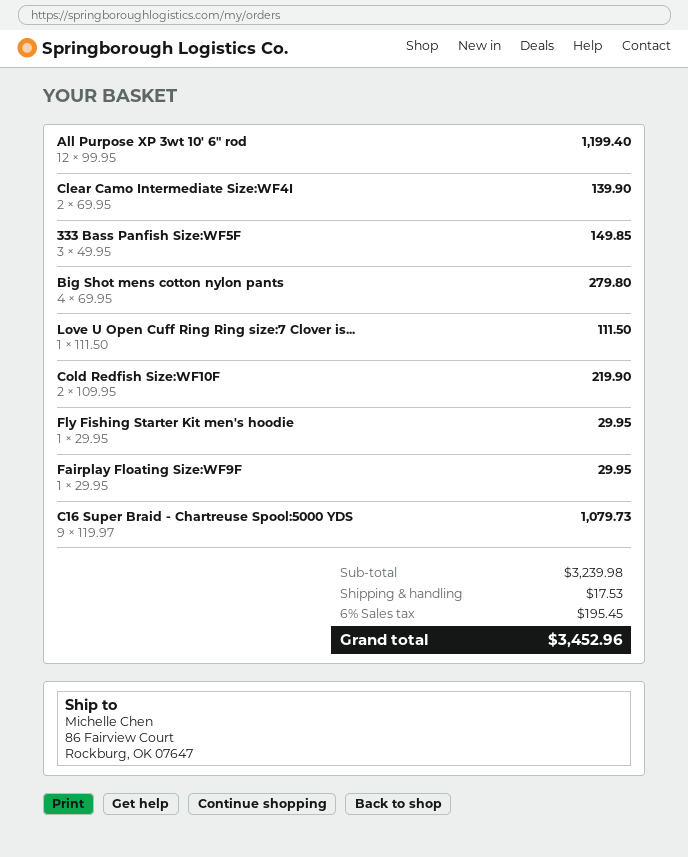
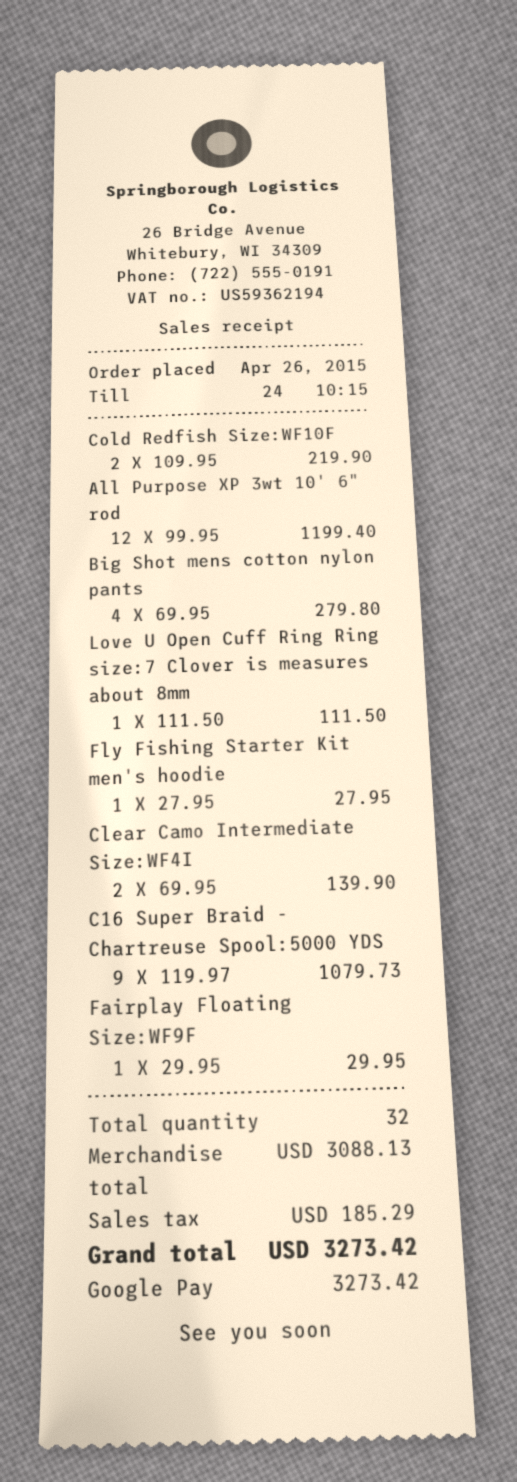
333 Bass Panfish Size:WF5F: 3 x 49.95 = 149.85 -> none
Fly Fishing Starter Kit men's hoodie: 1 x 29.95 = 29.95 -> 1 x 27.95 = 27.95
subtotal: 3239.98 -> 3088.13
shipping: 17.53 -> none
tax: 195.45 -> 185.29
total: 3452.96 -> 3273.42

